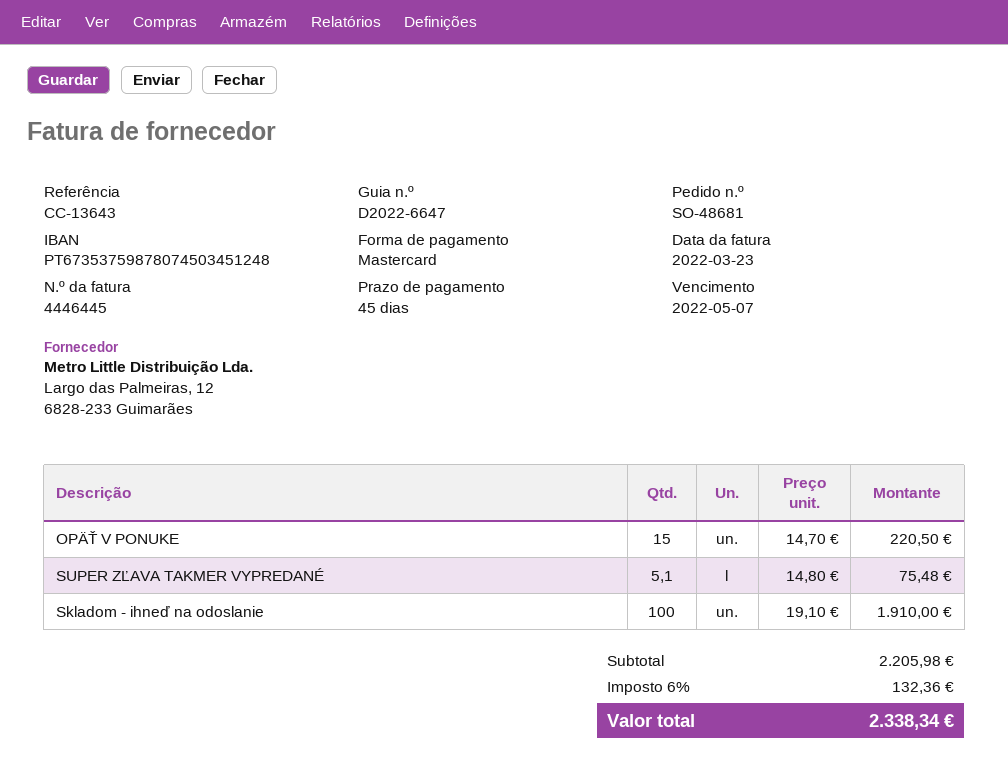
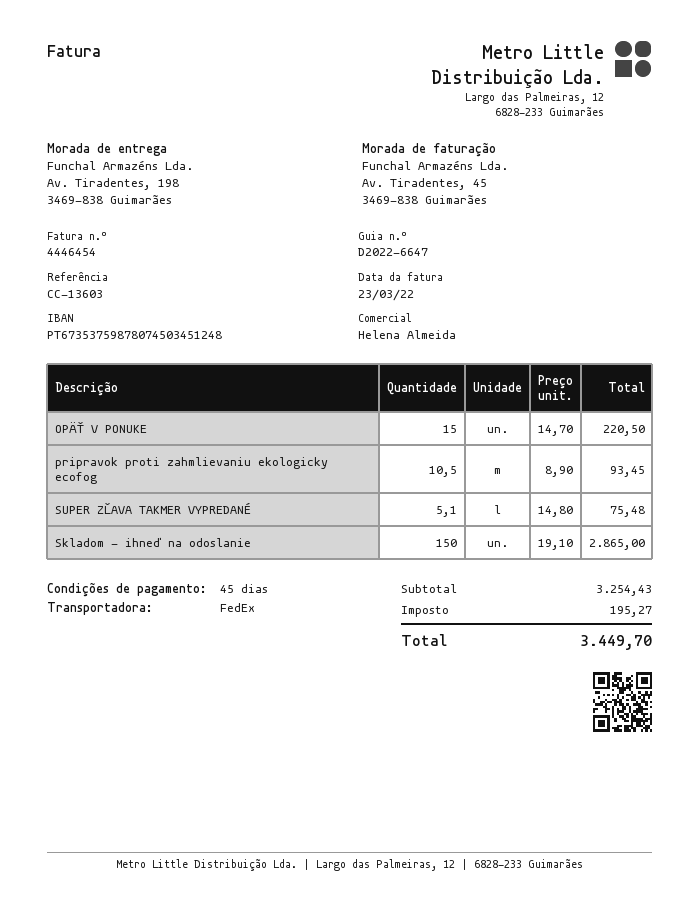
invoice number: 4446445 -> 4446454
reference: CC-13643 -> CC-13603
Skladom - ihneď na odoslanie: 100 x 19.10 = 1910.00 -> 150 x 19.10 = 2865.00
pripravok proti zahmlievaniu ekologicky ecofog: none -> 10.5 x 8.90 = 93.45
subtotal: 2205.98 -> 3254.43
tax: 132.36 -> 195.27
total: 2338.34 -> 3449.70

